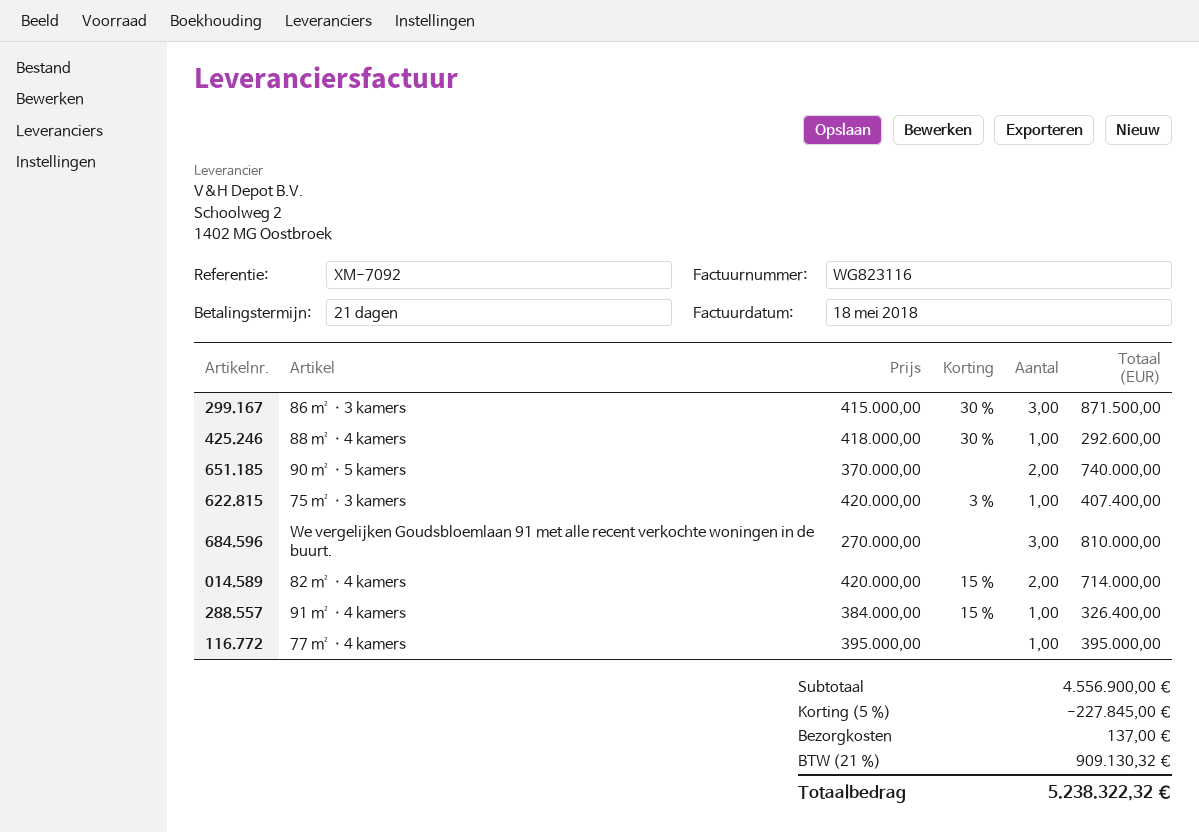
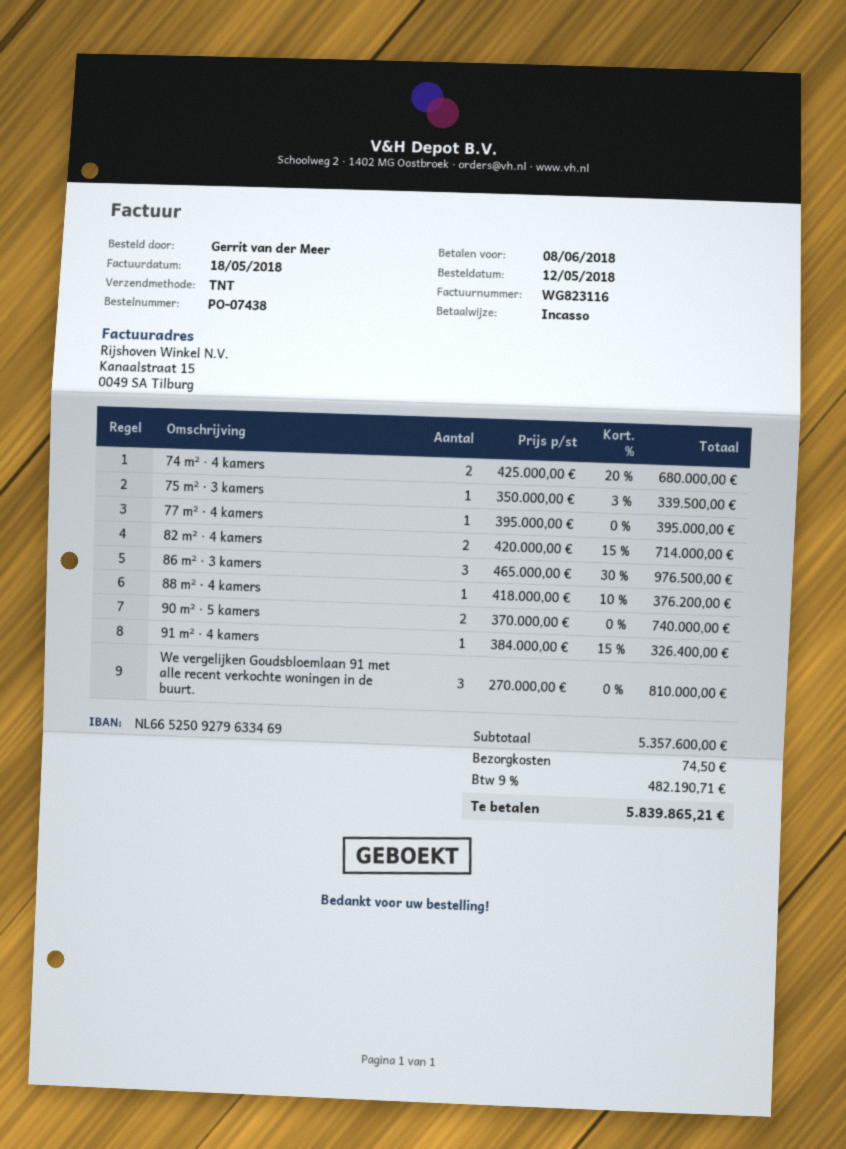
86 m² · 3 kamers: 3 x 415000.00 - 30% = 871500.00 -> 3 x 465000.00 - 30% = 976500.00
88 m² · 4 kamers: 1 x 418000.00 - 30% = 292600.00 -> 1 x 418000.00 - 10% = 376200.00
75 m² · 3 kamers: 1 x 420000.00 - 3% = 407400.00 -> 1 x 350000.00 - 3% = 339500.00
74 m² · 4 kamers: none -> 2 x 425000.00 - 20% = 680000.00
subtotal: 4556900.00 -> 5357600.00
discount: 5% = 227845.00 -> none
shipping: 137.00 -> 74.50
tax: 21% = 909130.32 -> 9% = 482190.71
total: 5238322.32 -> 5839865.21

